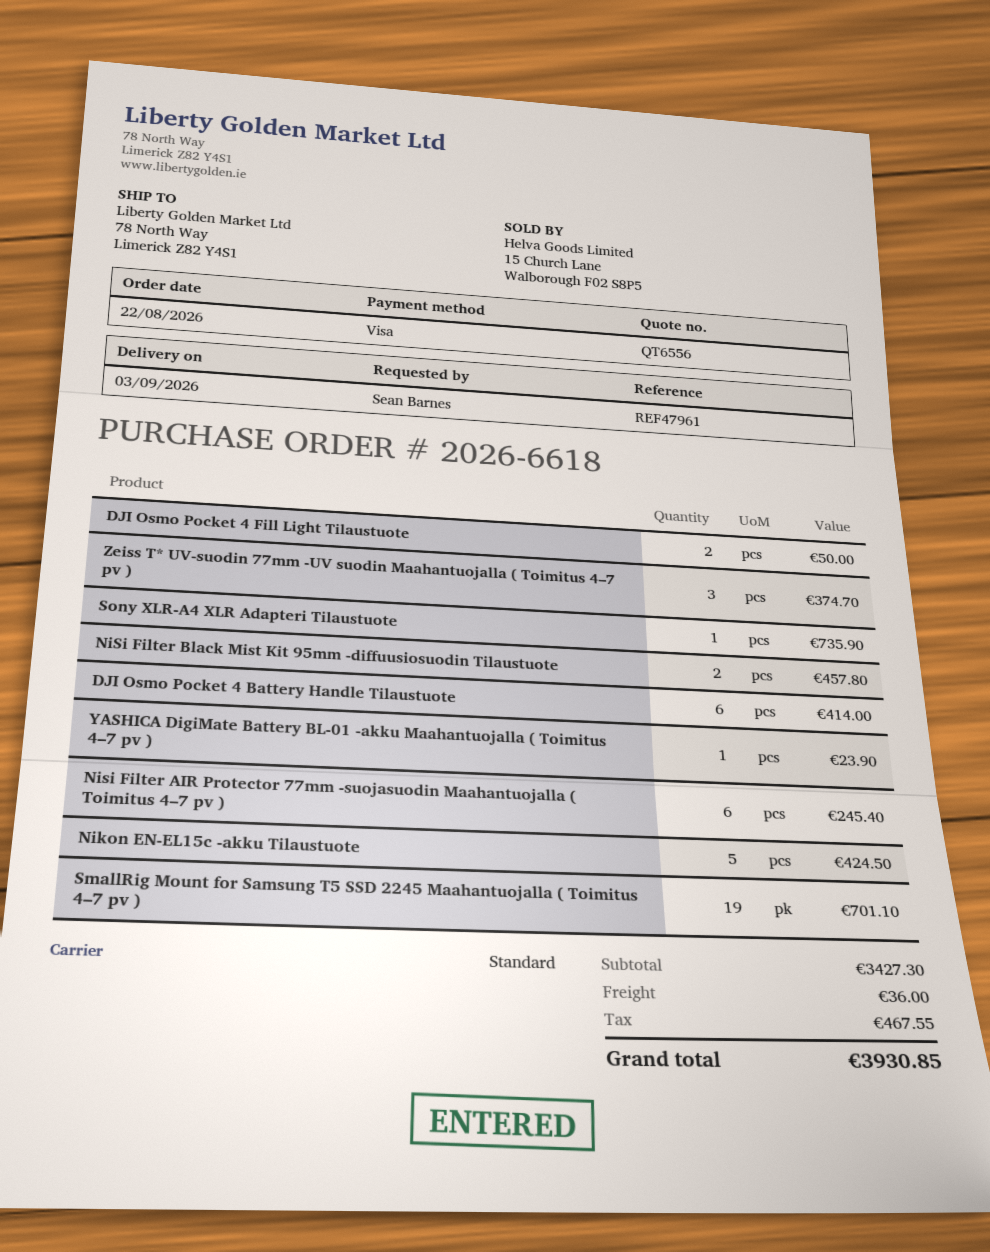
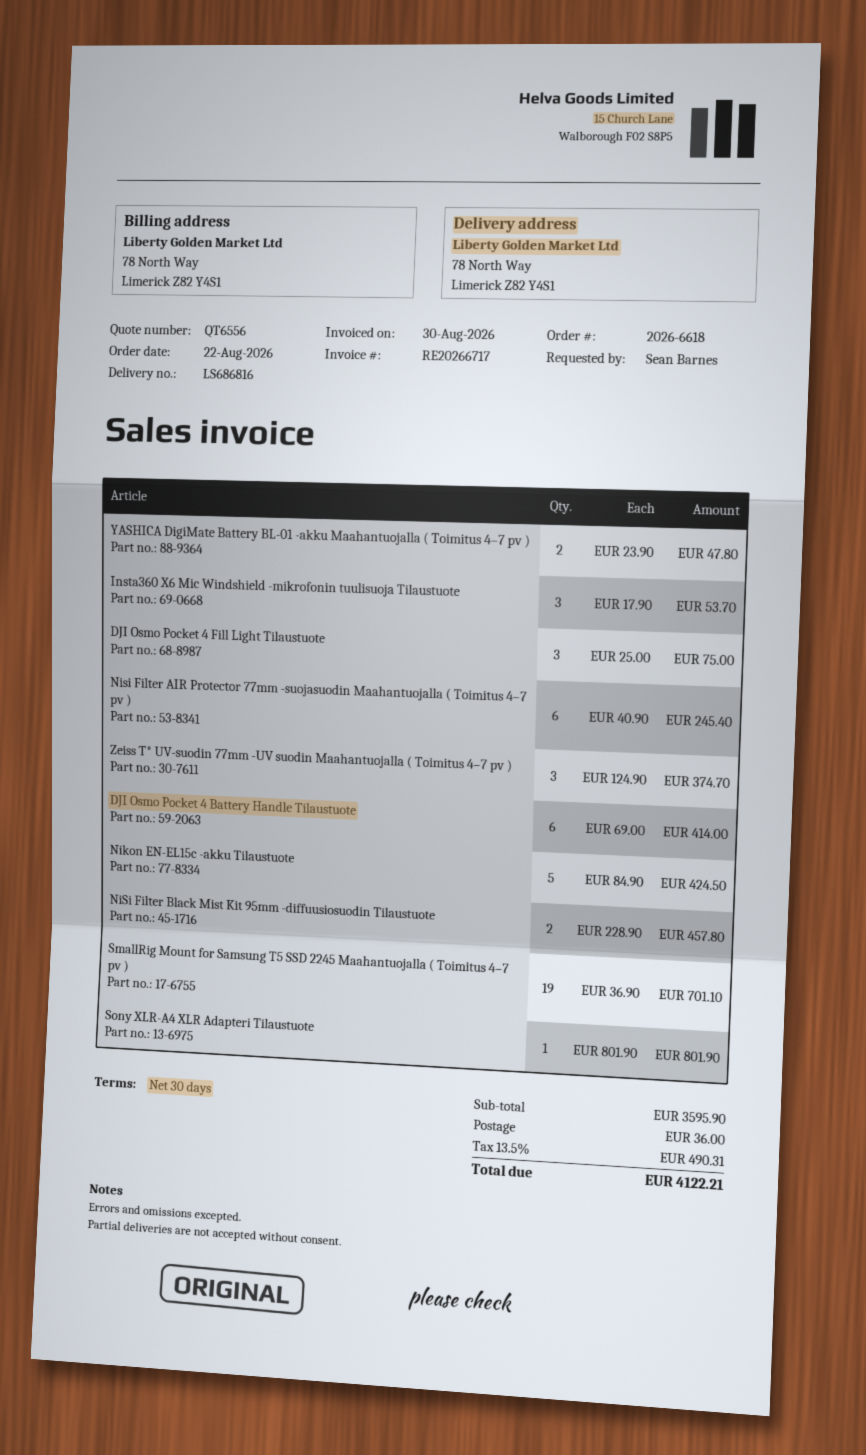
DJI Osmo Pocket 4 Fill Light Tilaustuote: 2 for 50.00 -> 3 for 75.00
Sony XLR-A4 XLR Adapteri Tilaustuote: 1 for 735.90 -> 1 for 801.90
YASHICA DigiMate Battery BL-01 -akku Maahantuojalla ( Toimitus 4–7 pv ): 1 for 23.90 -> 2 for 47.80
Insta360 X6 Mic Windshield -mikrofonin tuulisuoja Tilaustuote: none -> 3 for 53.70
subtotal: 3427.30 -> 3595.90
tax: 467.55 -> 490.31
total: 3930.85 -> 4122.21

